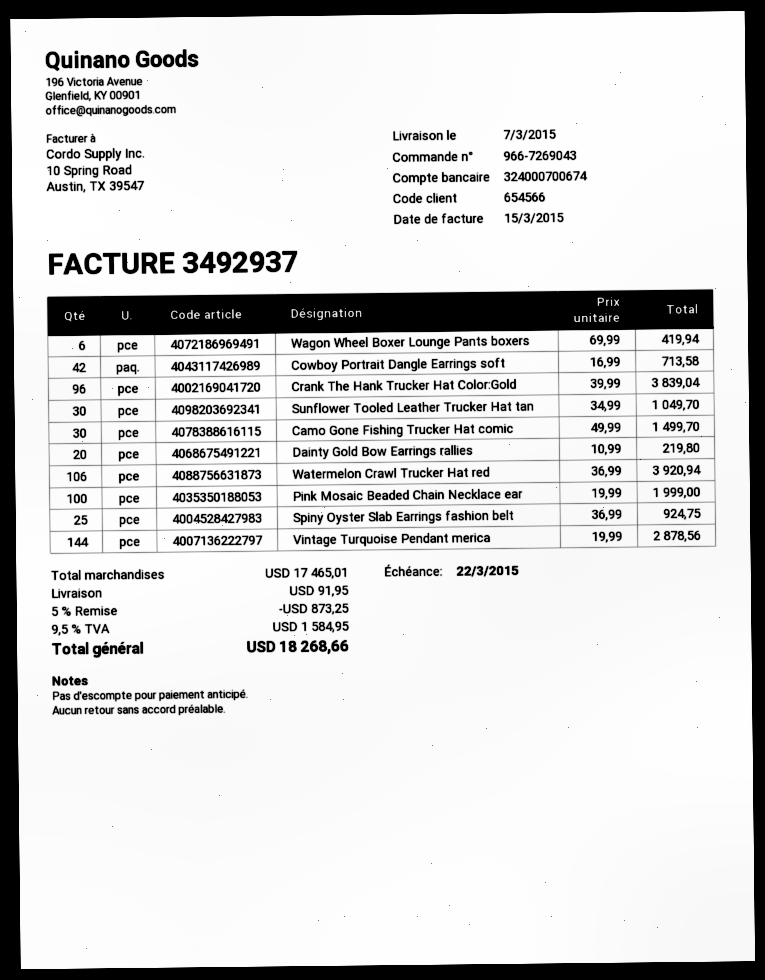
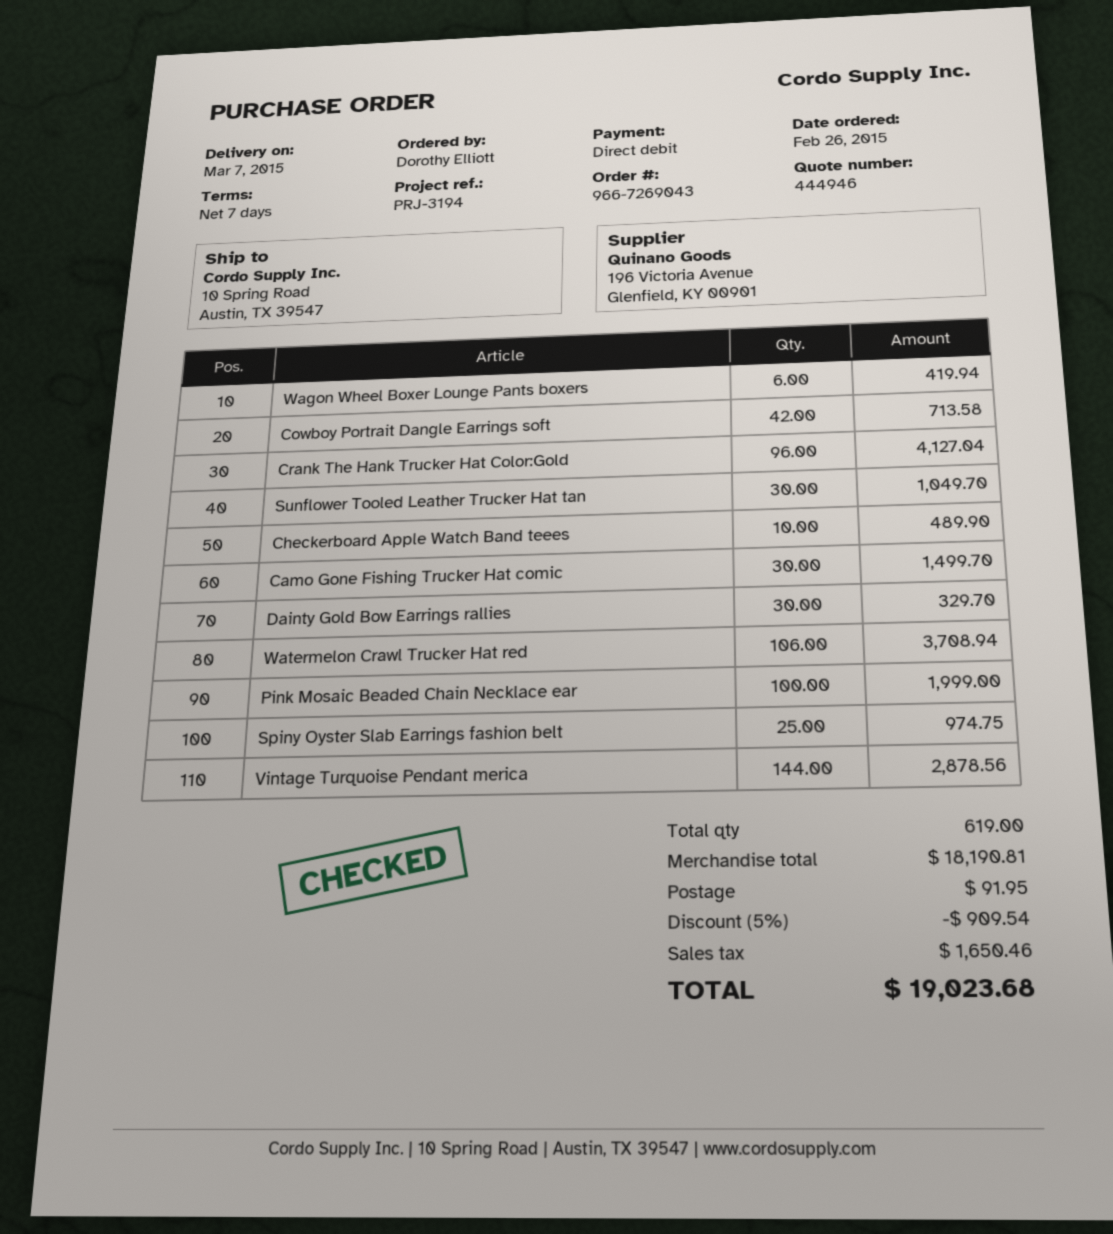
Crank The Hank Trucker Hat Color:Gold: 96 for 3839.04 -> 96 for 4127.04
Dainty Gold Bow Earrings rallies: 20 for 219.80 -> 30 for 329.70
Watermelon Crawl Trucker Hat red: 106 for 3920.94 -> 106 for 3708.94
Spiny Oyster Slab Earrings fashion belt: 25 for 924.75 -> 25 for 974.75
Checkerboard Apple Watch Band teees: none -> 10 for 489.90
subtotal: 17465.01 -> 18190.81
discount: 5% = 873.25 -> 5% = 909.54
tax: 1584.95 -> 1650.46
total: 18268.66 -> 19023.68

